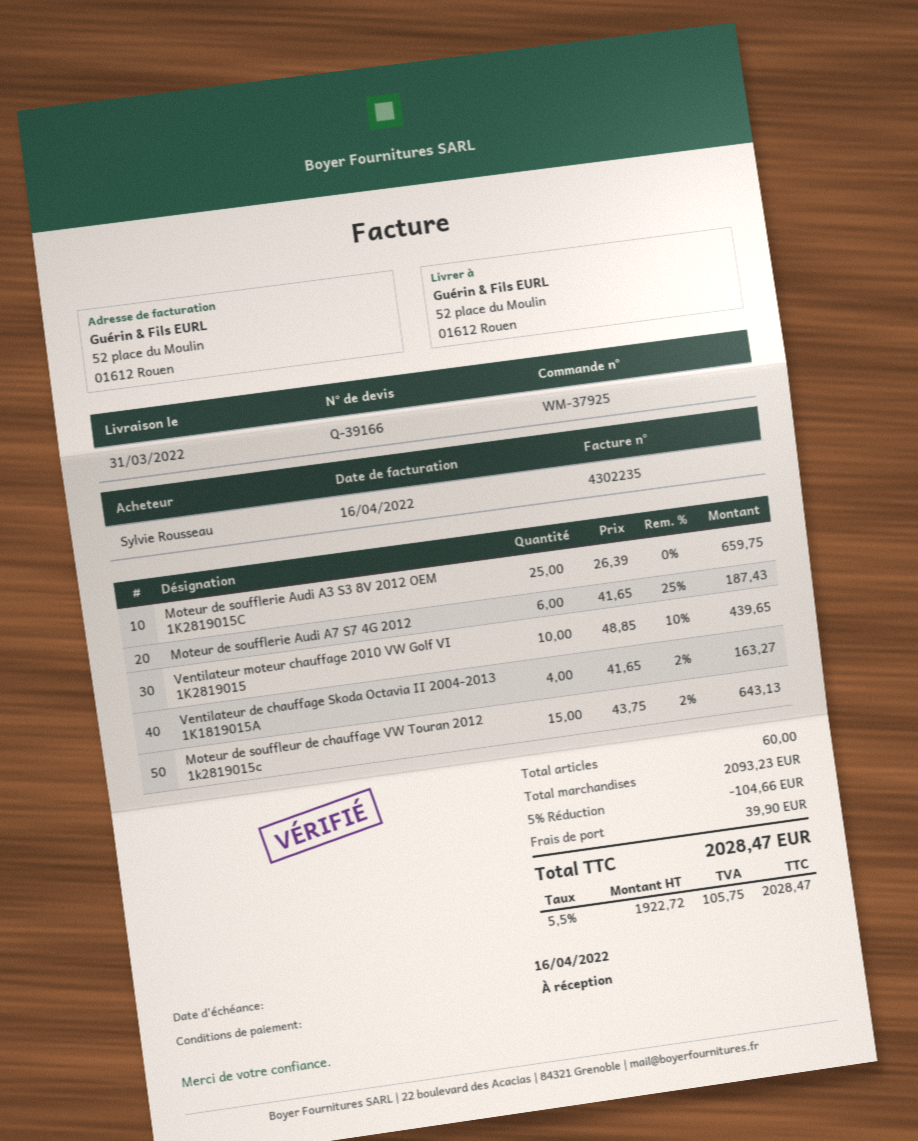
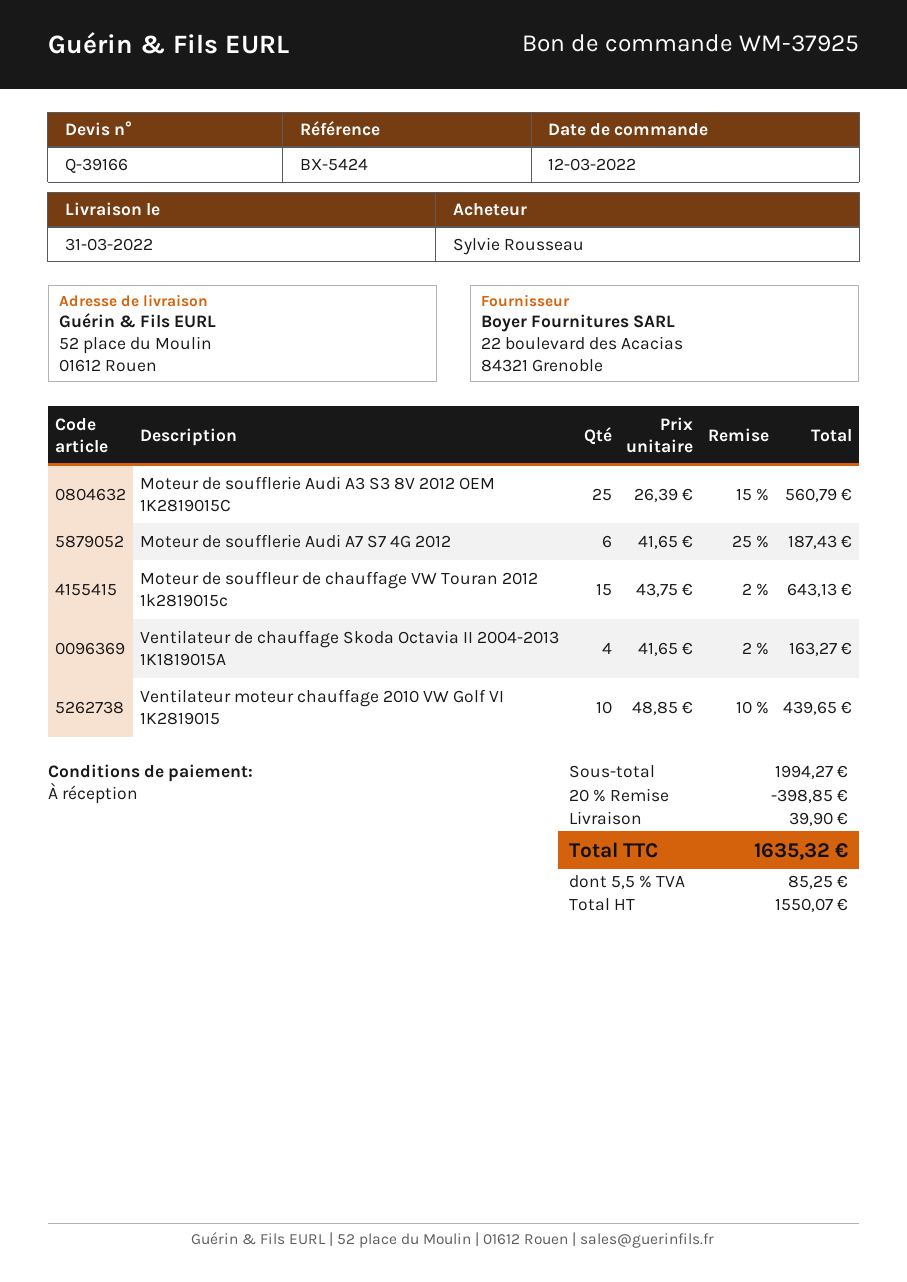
Moteur de soufflerie Audi A3 S3 8V 2012 OEM 1K2819015C: 25 x 26.39 = 659.75 -> 25 x 26.39 - 15% = 560.79
subtotal: 2093.23 -> 1994.27
discount: 5% = 104.66 -> 20% = 398.85
net: 1922.72 -> 1550.07
tax: 5.5% = 105.75 -> 5.5% = 85.25
total: 2028.47 -> 1635.32

